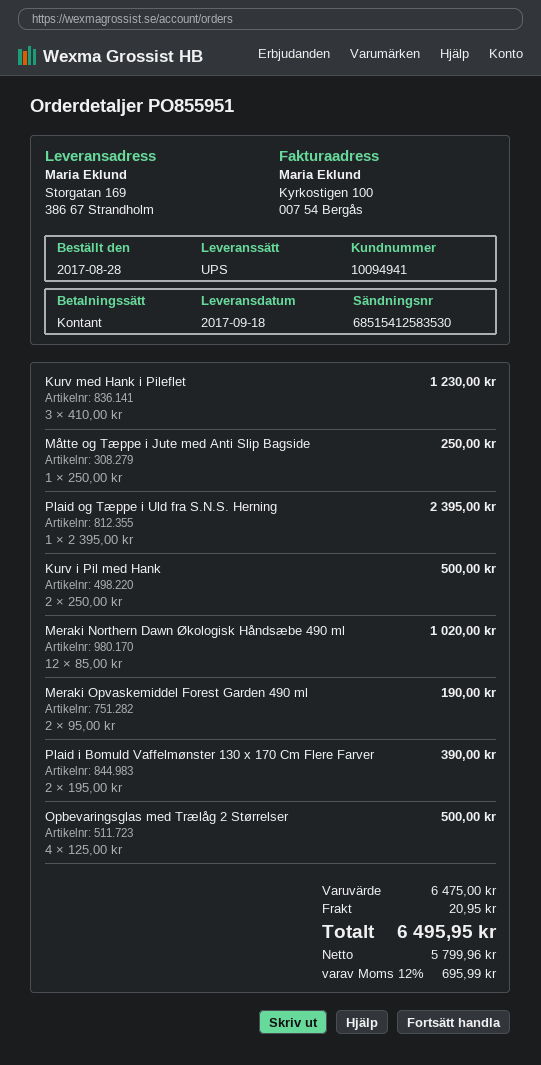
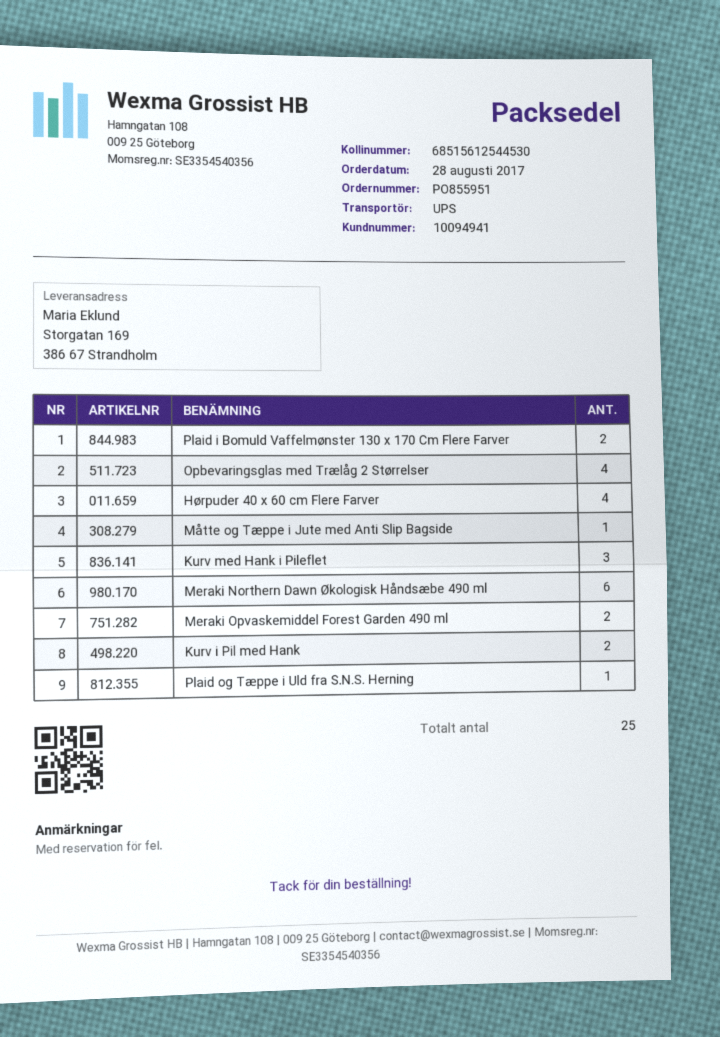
tracking number: 68515412583530 -> 68515612544530
Meraki Northern Dawn Økologisk Håndsæbe 490 ml: 12 -> 6
Hørpuder 40 x 60 cm Flere Farver: none -> 4

